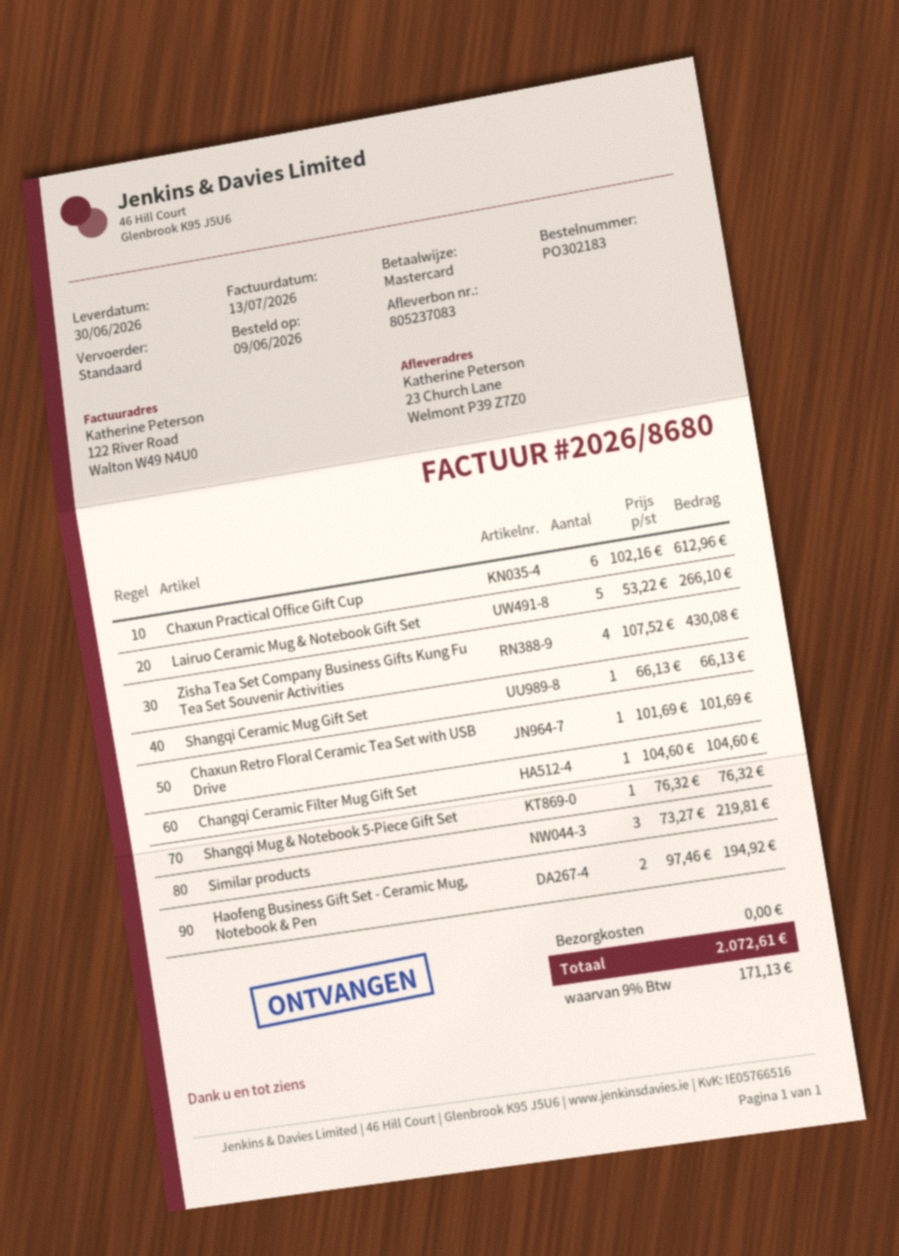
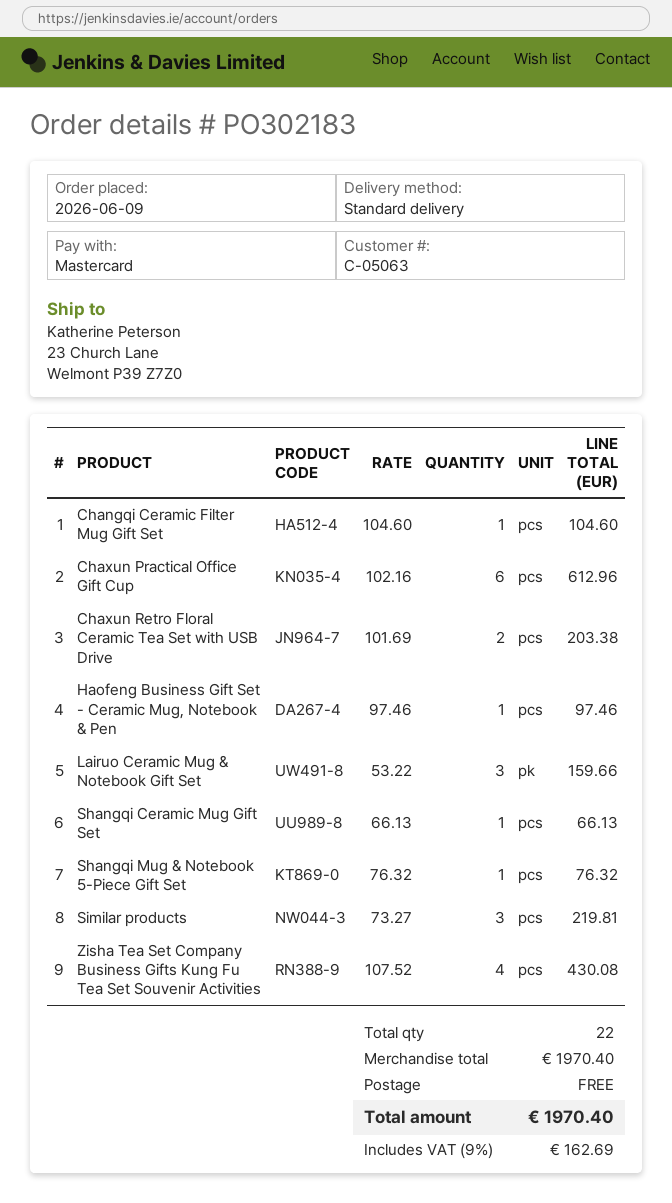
Lairuo Ceramic Mug & Notebook Gift Set: 5 x 53.22 = 266.10 -> 3 x 53.22 = 159.66
Chaxun Retro Floral Ceramic Tea Set with USB Drive: 1 x 101.69 = 101.69 -> 2 x 101.69 = 203.38
Haofeng Business Gift Set - Ceramic Mug, Notebook & Pen: 2 x 97.46 = 194.92 -> 1 x 97.46 = 97.46
tax: 9% = 171.13 -> 9% = 162.69
total: 2072.61 -> 1970.40

